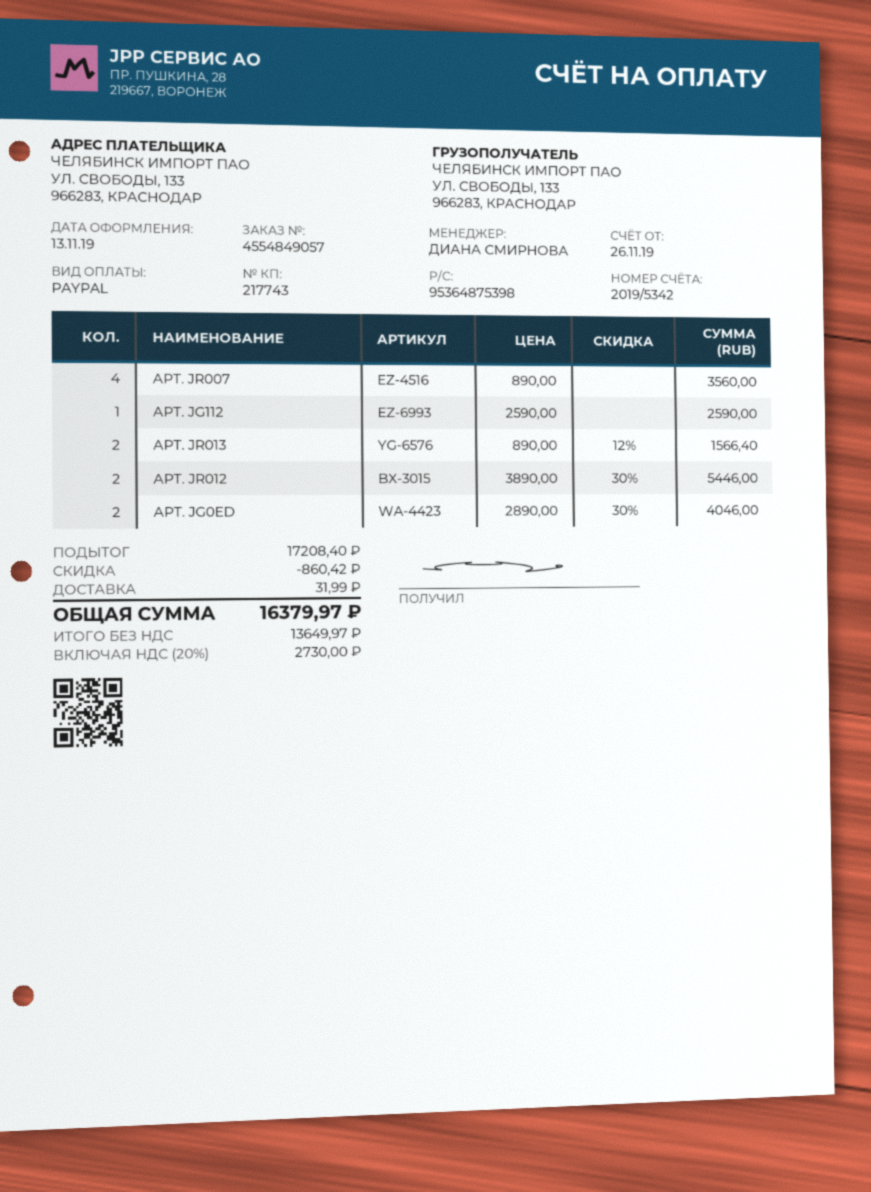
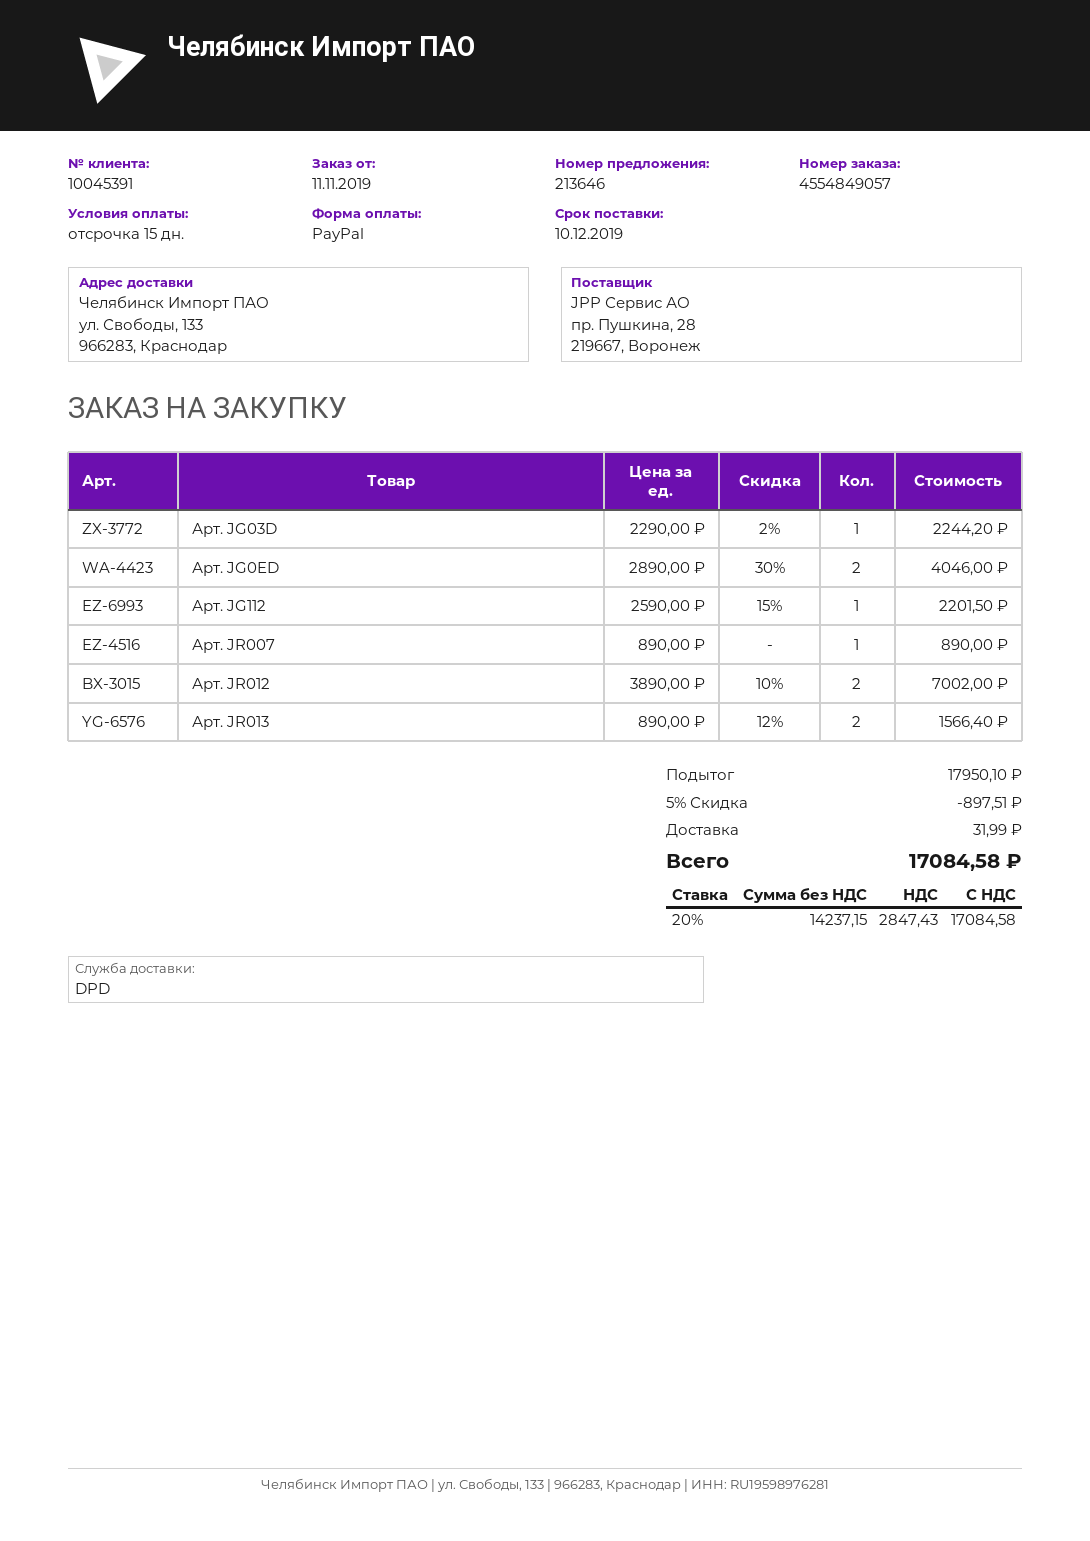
quote number: 217743 -> 213646
order date: 2019-11-13 -> 2019-11-11
АРТ. JR007: 4 x 890.00 = 3560.00 -> 1 x 890.00 = 890.00
АРТ. JG112: 1 x 2590.00 = 2590.00 -> 1 x 2590.00 - 15% = 2201.50
АРТ. JR012: 2 x 3890.00 - 30% = 5446.00 -> 2 x 3890.00 - 10% = 7002.00
Арт. JG03D: none -> 1 x 2290.00 - 2% = 2244.20
subtotal: 17208.40 -> 17950.10
discount: 860.42 -> 897.51
net: 13649.97 -> 14237.15
tax: 20% = 2730.00 -> 20% = 2847.43
total: 16379.97 -> 17084.58

